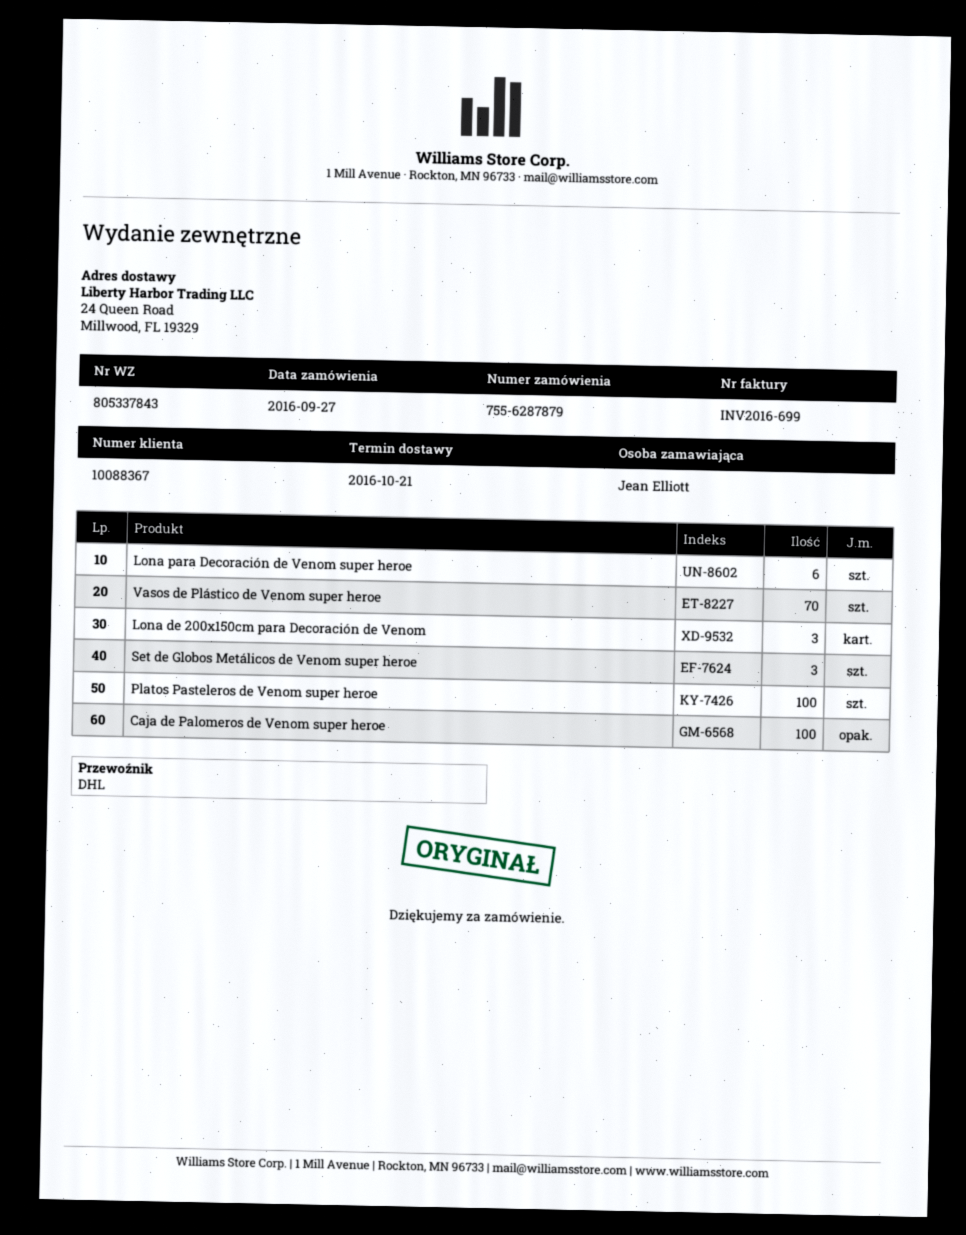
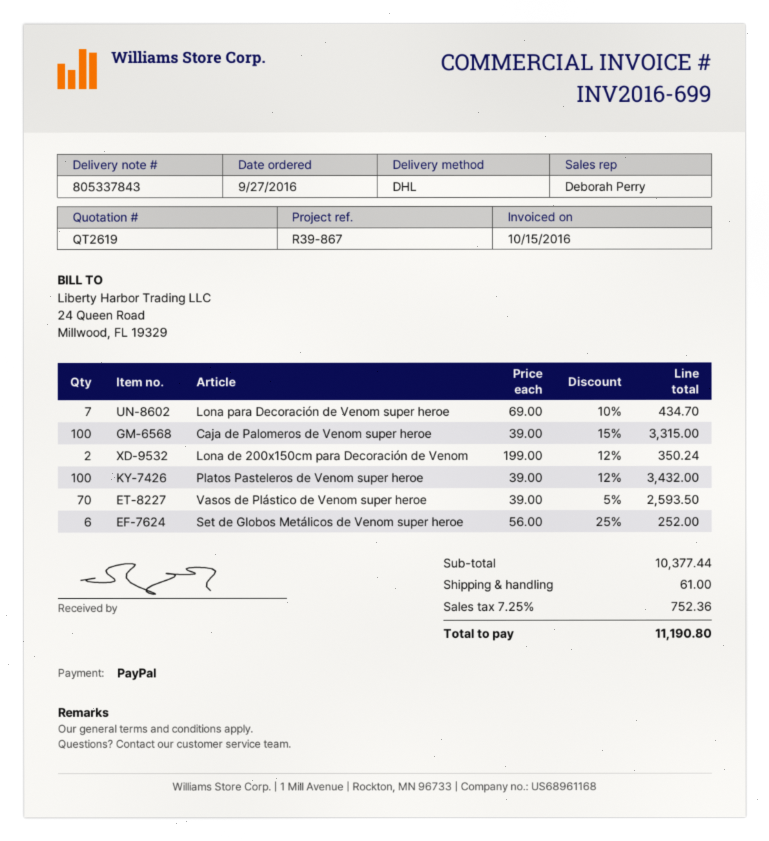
Lona para Decoración de Venom super heroe: 6 -> 7
Lona de 200x150cm para Decoración de Venom: 3 -> 2
Set de Globos Metálicos de Venom super heroe: 3 -> 6

